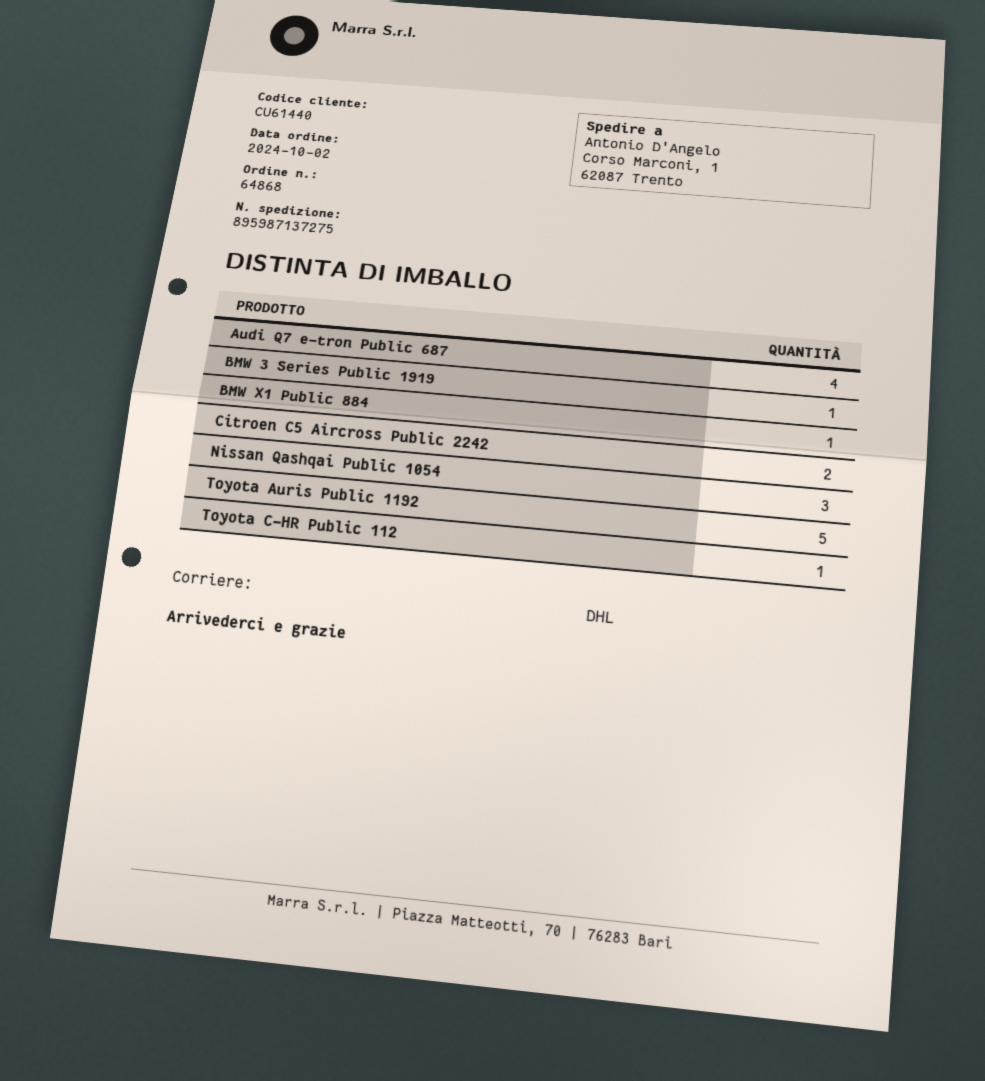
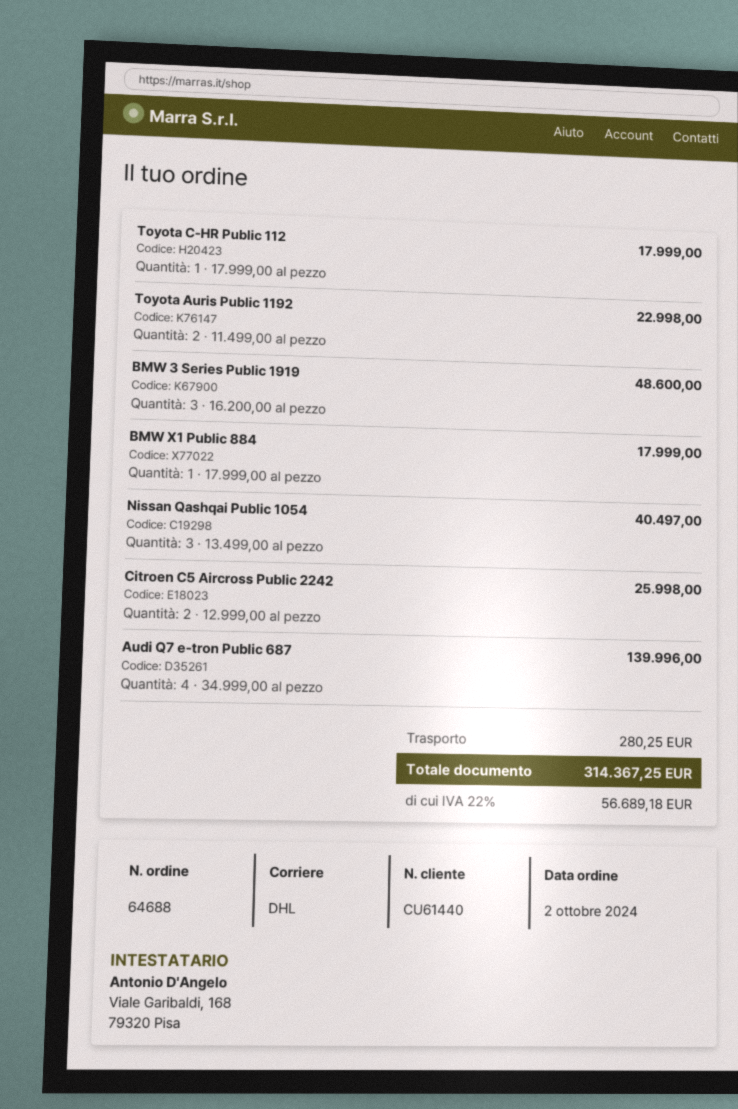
order number: 64868 -> 64688
BMW 3 Series Public 1919: 1 -> 3
Toyota Auris Public 1192: 5 -> 2

